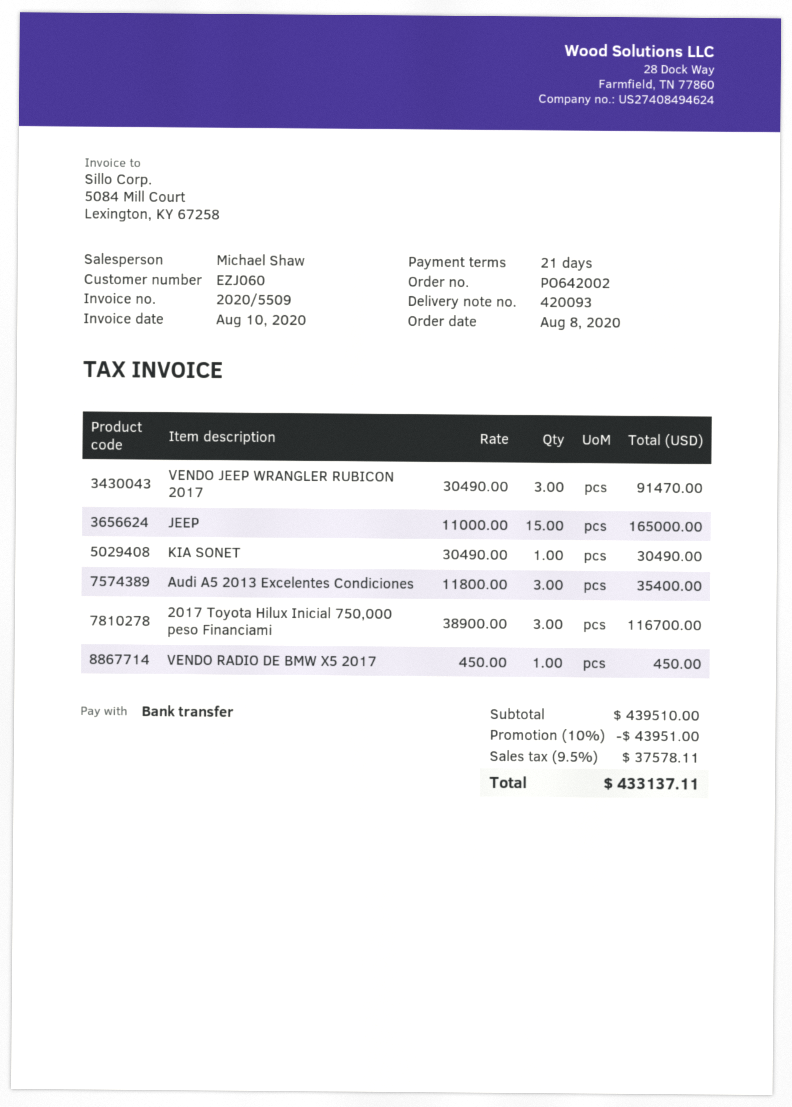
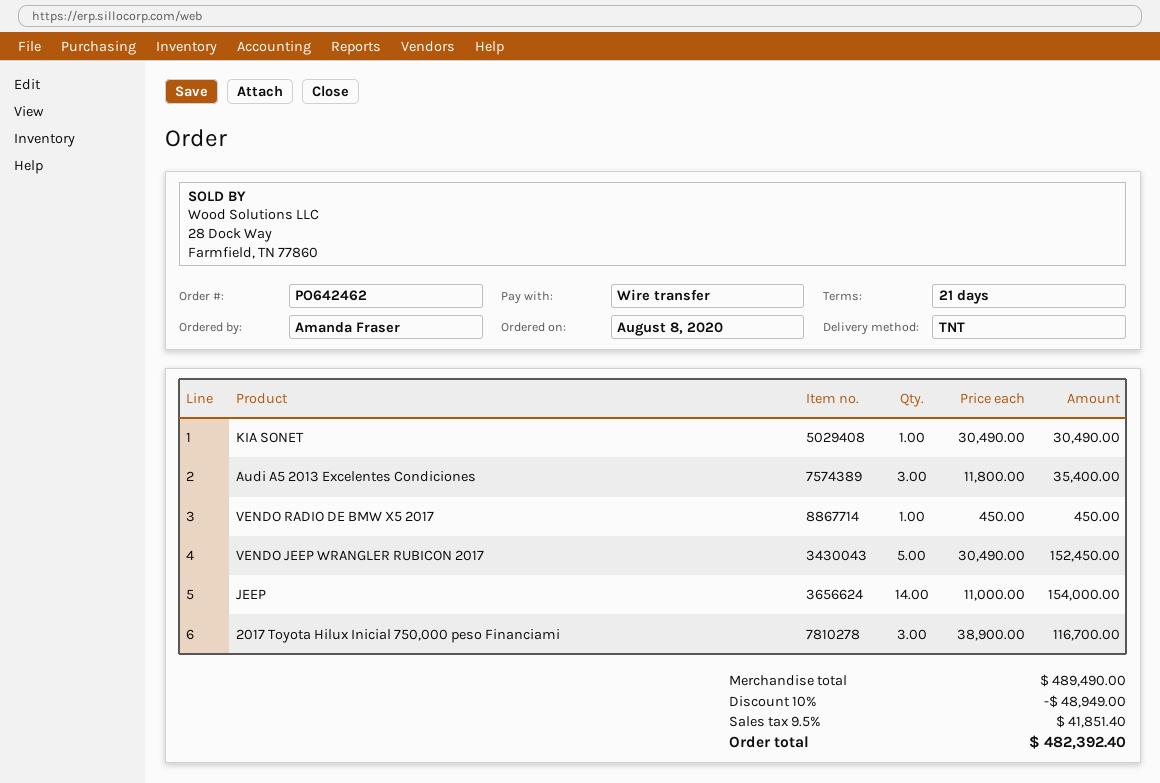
order number: PO642002 -> PO642462
VENDO JEEP WRANGLER RUBICON 2017: 3 x 30490.00 = 91470.00 -> 5 x 30490.00 = 152450.00
JEEP: 15 x 11000.00 = 165000.00 -> 14 x 11000.00 = 154000.00
subtotal: 439510.00 -> 489490.00
discount: 10% = 43951.00 -> 10% = 48949.00
tax: 9.5% = 37578.11 -> 9.5% = 41851.40
total: 433137.11 -> 482392.40

